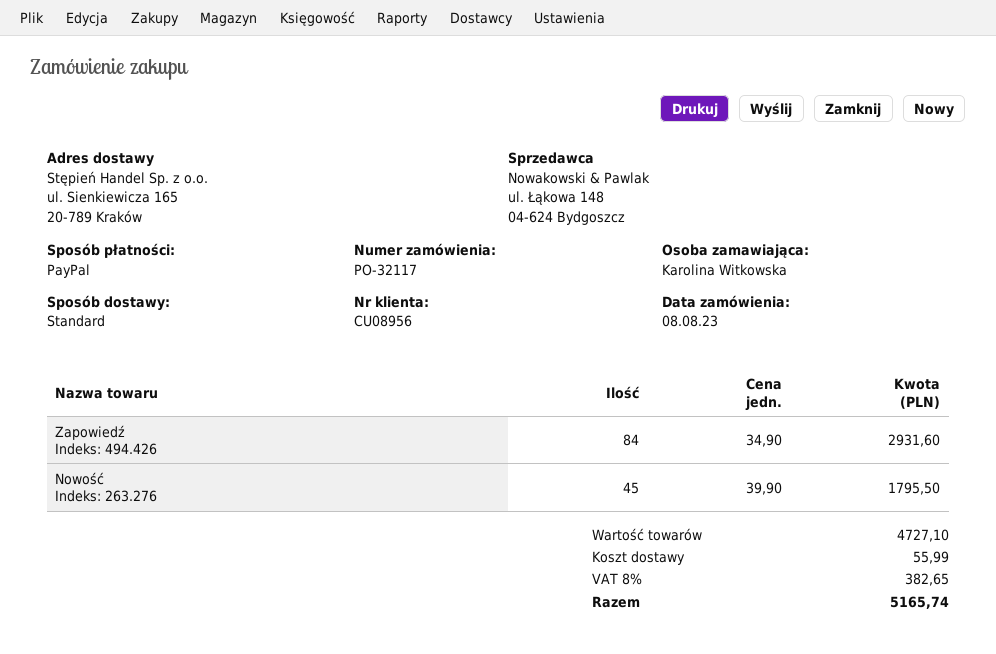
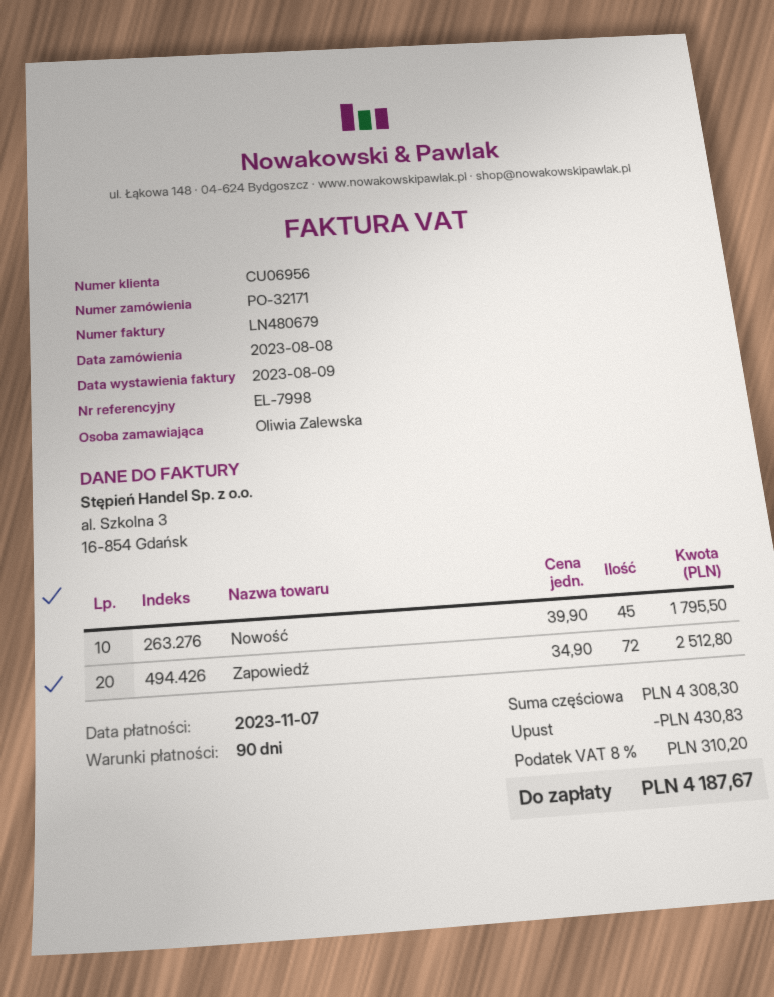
order number: PO-32117 -> PO-32171
customer number: CU08956 -> CU06956
ordered by: Karolina Witkowska -> Oliwia Zalewska
Zapowiedź: 84 x 34.90 = 2931.60 -> 72 x 34.90 = 2512.80
subtotal: 4727.10 -> 4308.30
discount: none -> 430.83
shipping: 55.99 -> none
tax: 8% = 382.65 -> 8% = 310.20
total: 5165.74 -> 4187.67

